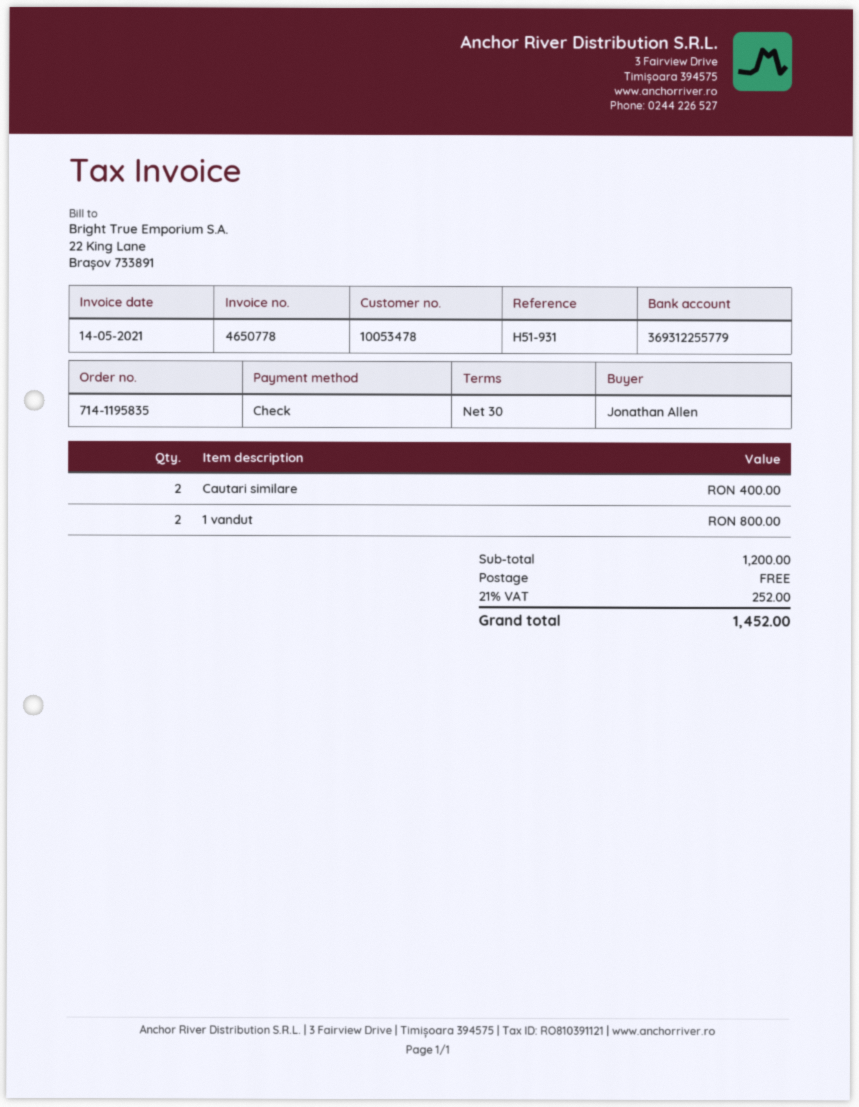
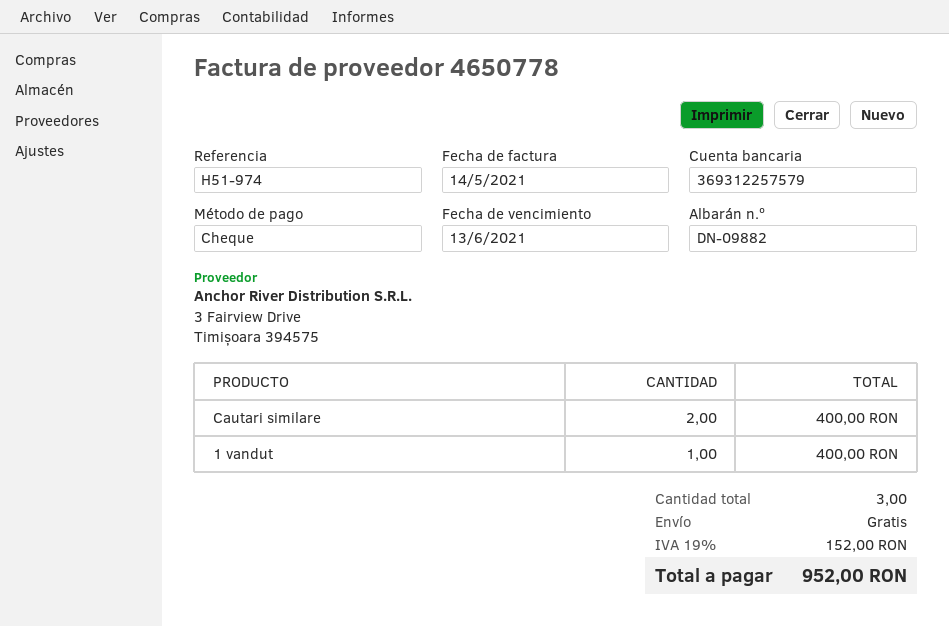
reference: H51-931 -> H51-974
bank account: 369312255779 -> 369312257579
1 vandut: 2 for 800.00 -> 1 for 400.00
tax: 21% = 252.00 -> 19% = 152.00
total: 1452.00 -> 952.00

